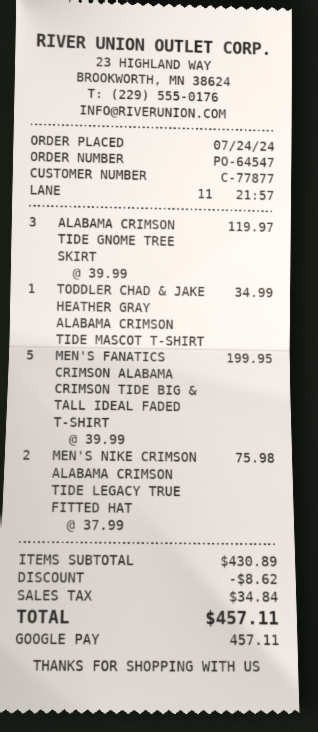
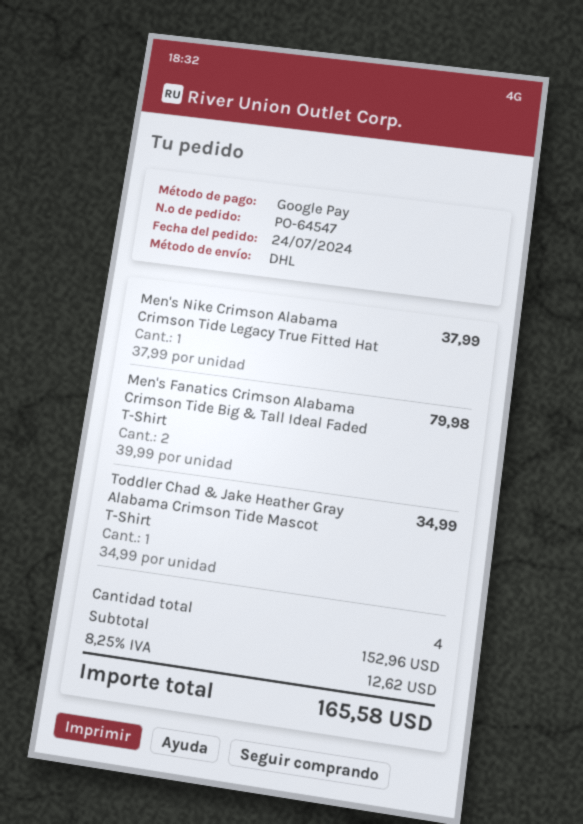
ALABAMA CRIMSON TIDE GNOME TREE SKIRT: 3 x 39.99 = 119.97 -> none
MEN'S FANATICS CRIMSON ALABAMA CRIMSON TIDE BIG & TALL IDEAL FADED T-SHIRT: 5 x 39.99 = 199.95 -> 2 x 39.99 = 79.98
MEN'S NIKE CRIMSON ALABAMA CRIMSON TIDE LEGACY TRUE FITTED HAT: 2 x 37.99 = 75.98 -> 1 x 37.99 = 37.99
subtotal: 430.89 -> 152.96
discount: 8.62 -> none
tax: 34.84 -> 12.62
total: 457.11 -> 165.58

